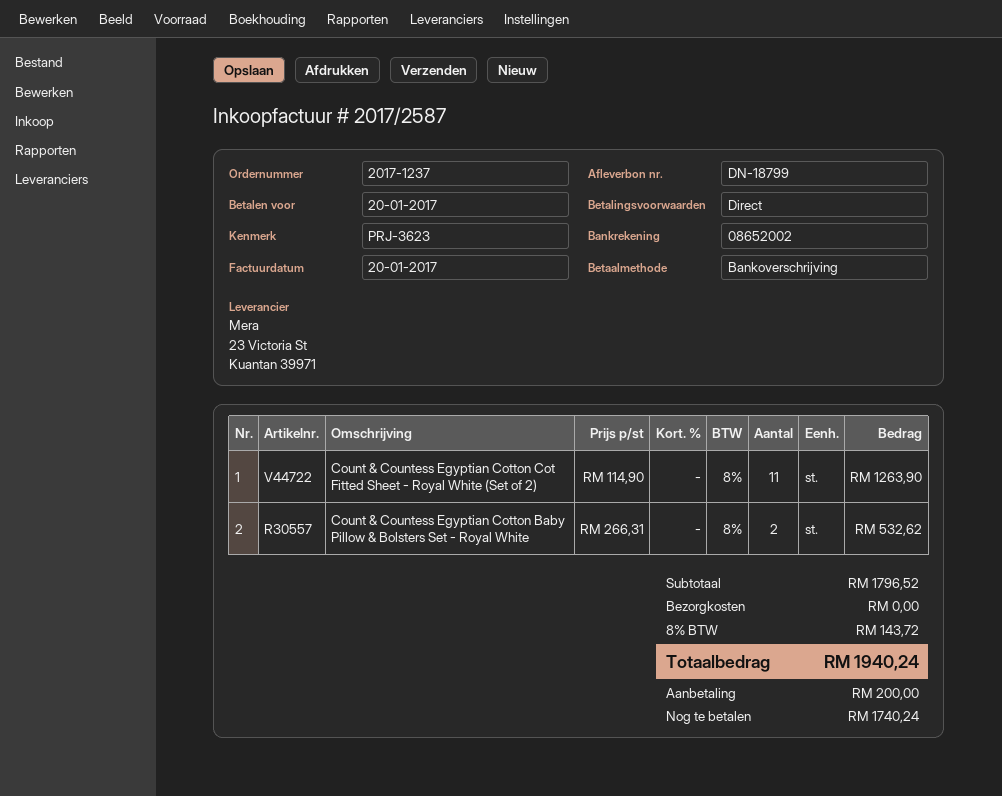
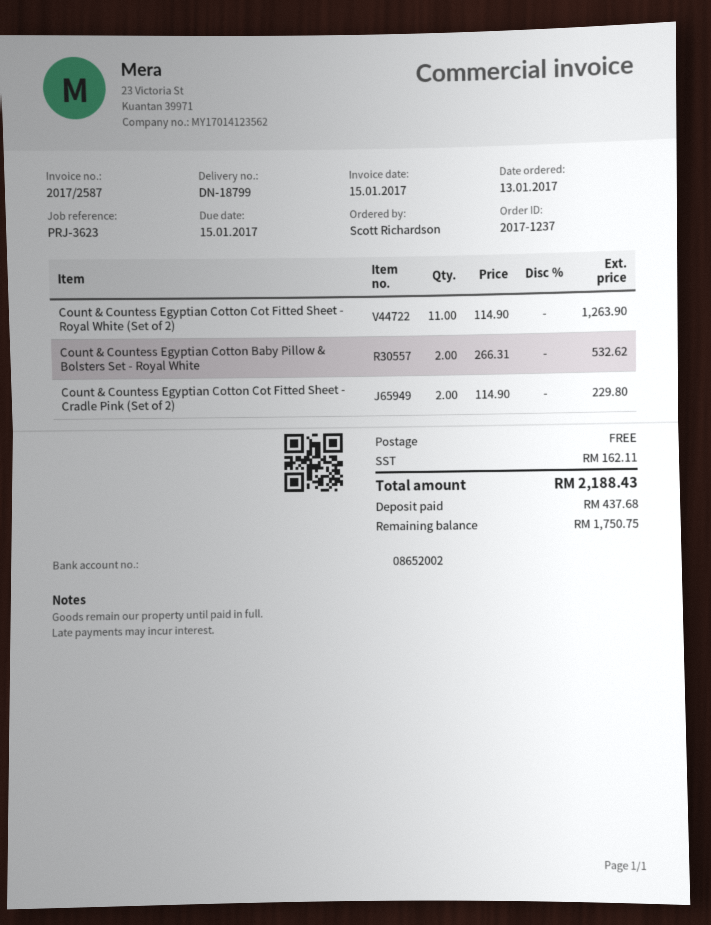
invoice date: 2017-01-20 -> 2017-01-15
due date: 2017-01-20 -> 2017-01-15
Count & Countess Egyptian Cotton Cot Fitted Sheet - Cradle Pink (Set of 2): none -> 2 x 114.90 = 229.80
tax: 143.72 -> 162.11
total: 1940.24 -> 2188.43
deposit: 200.00 -> 437.68
balance: 1740.24 -> 1750.75

